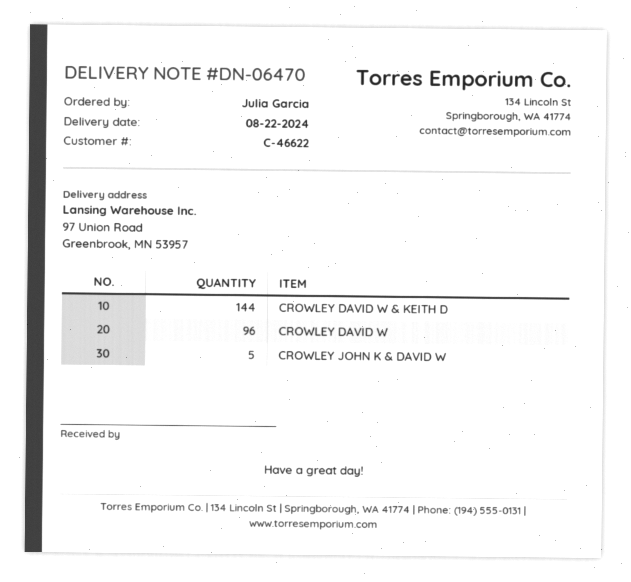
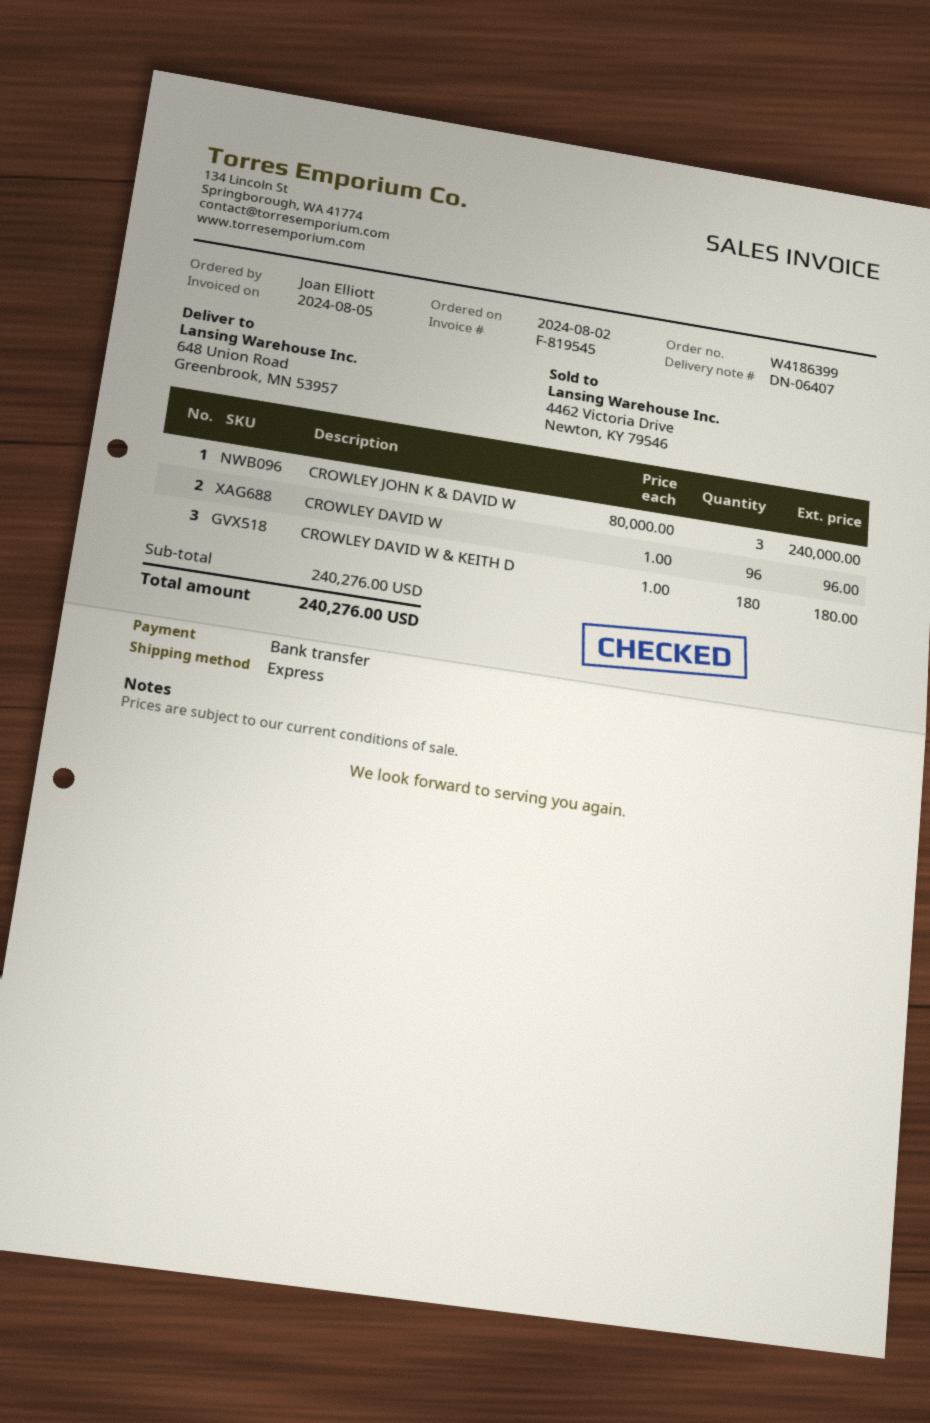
delivery note number: DN-06470 -> DN-06407
ordered by: Julia Garcia -> Joan Elliott
ship to: 97 Union Road, Greenbrook, MN 53957 -> 648 Union Road, Greenbrook, MN 53957
CROWLEY DAVID W & KEITH D: 144 -> 180
CROWLEY JOHN K & DAVID W: 5 -> 3

